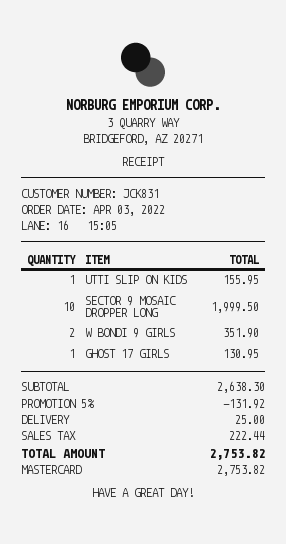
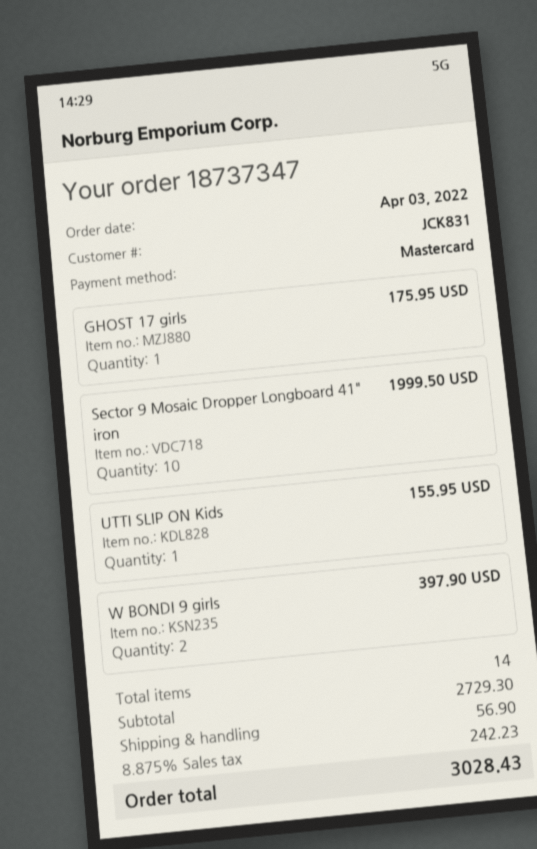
W BONDI 9 GIRLS: 2 for 351.90 -> 2 for 397.90
GHOST 17 GIRLS: 1 for 130.95 -> 1 for 175.95
subtotal: 2638.30 -> 2729.30
discount: 5% = 131.92 -> none
shipping: 25.00 -> 56.90
tax: 222.44 -> 242.23
total: 2753.82 -> 3028.43

